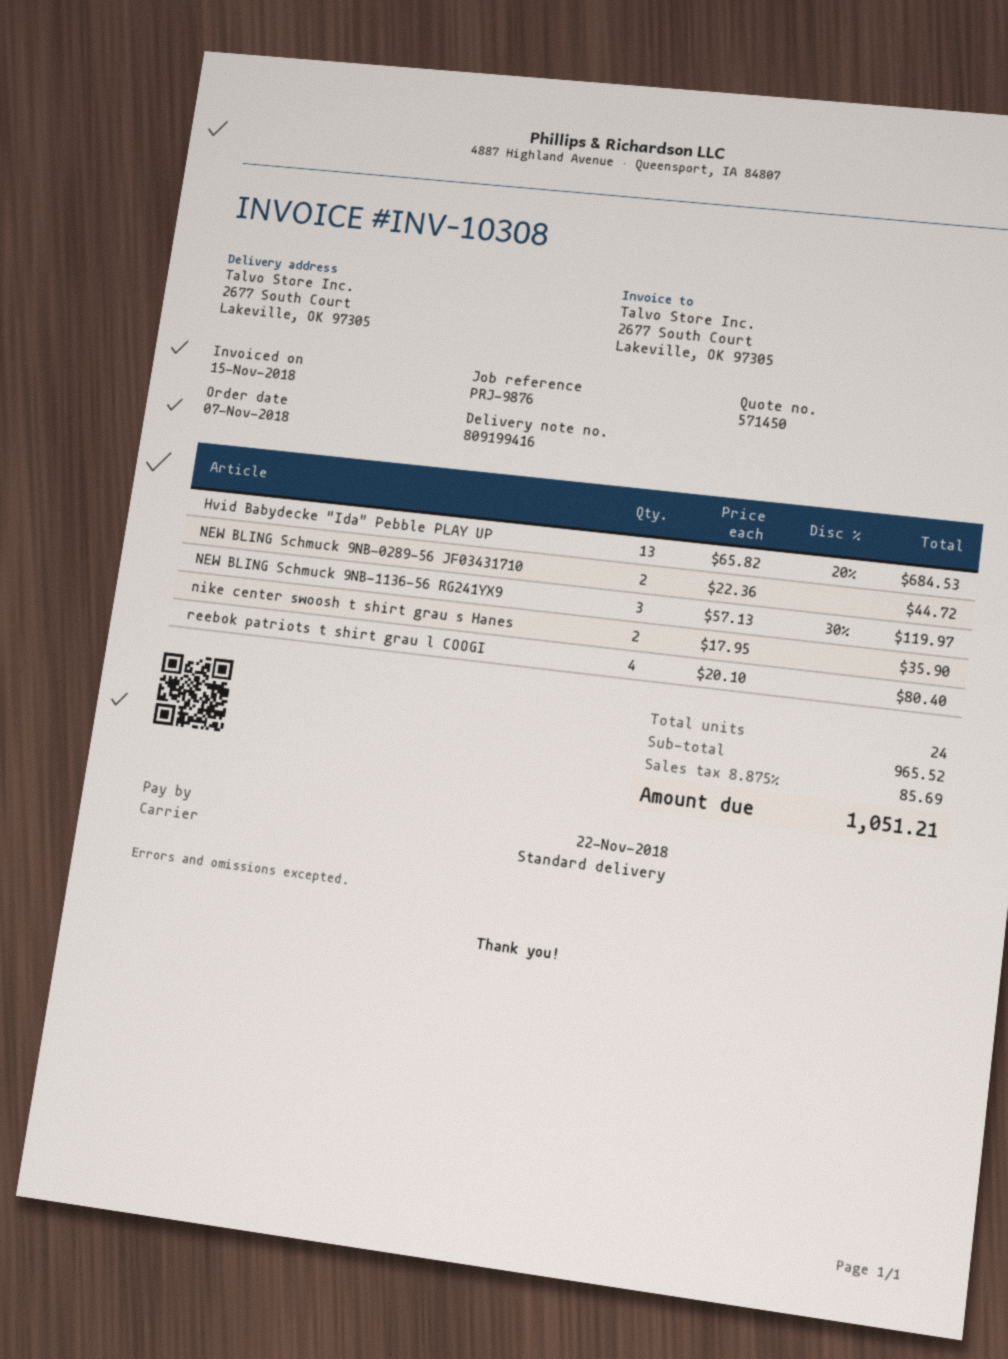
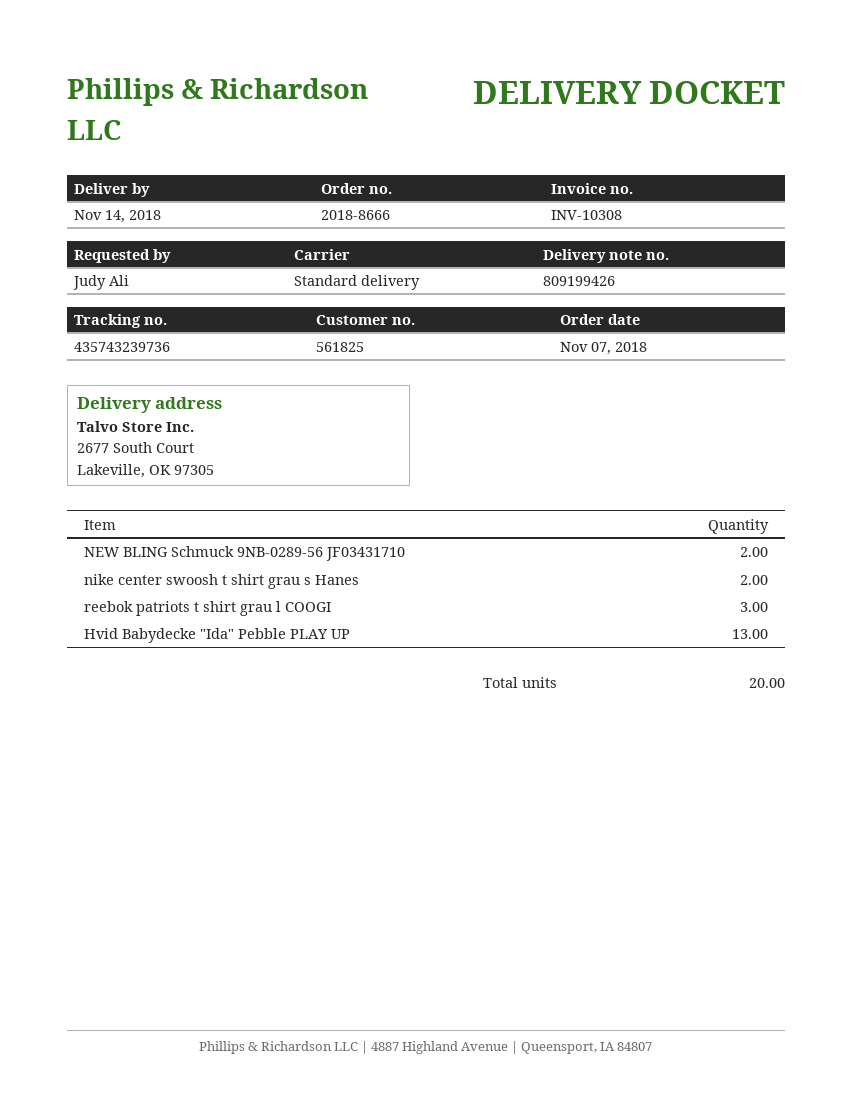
delivery note number: 809199416 -> 809199426
NEW BLING Schmuck 9NB-1136-56 RG241YX9: 3 -> none
reebok patriots t shirt grau l COOGI: 4 -> 3
total quantity: 24 -> 20

